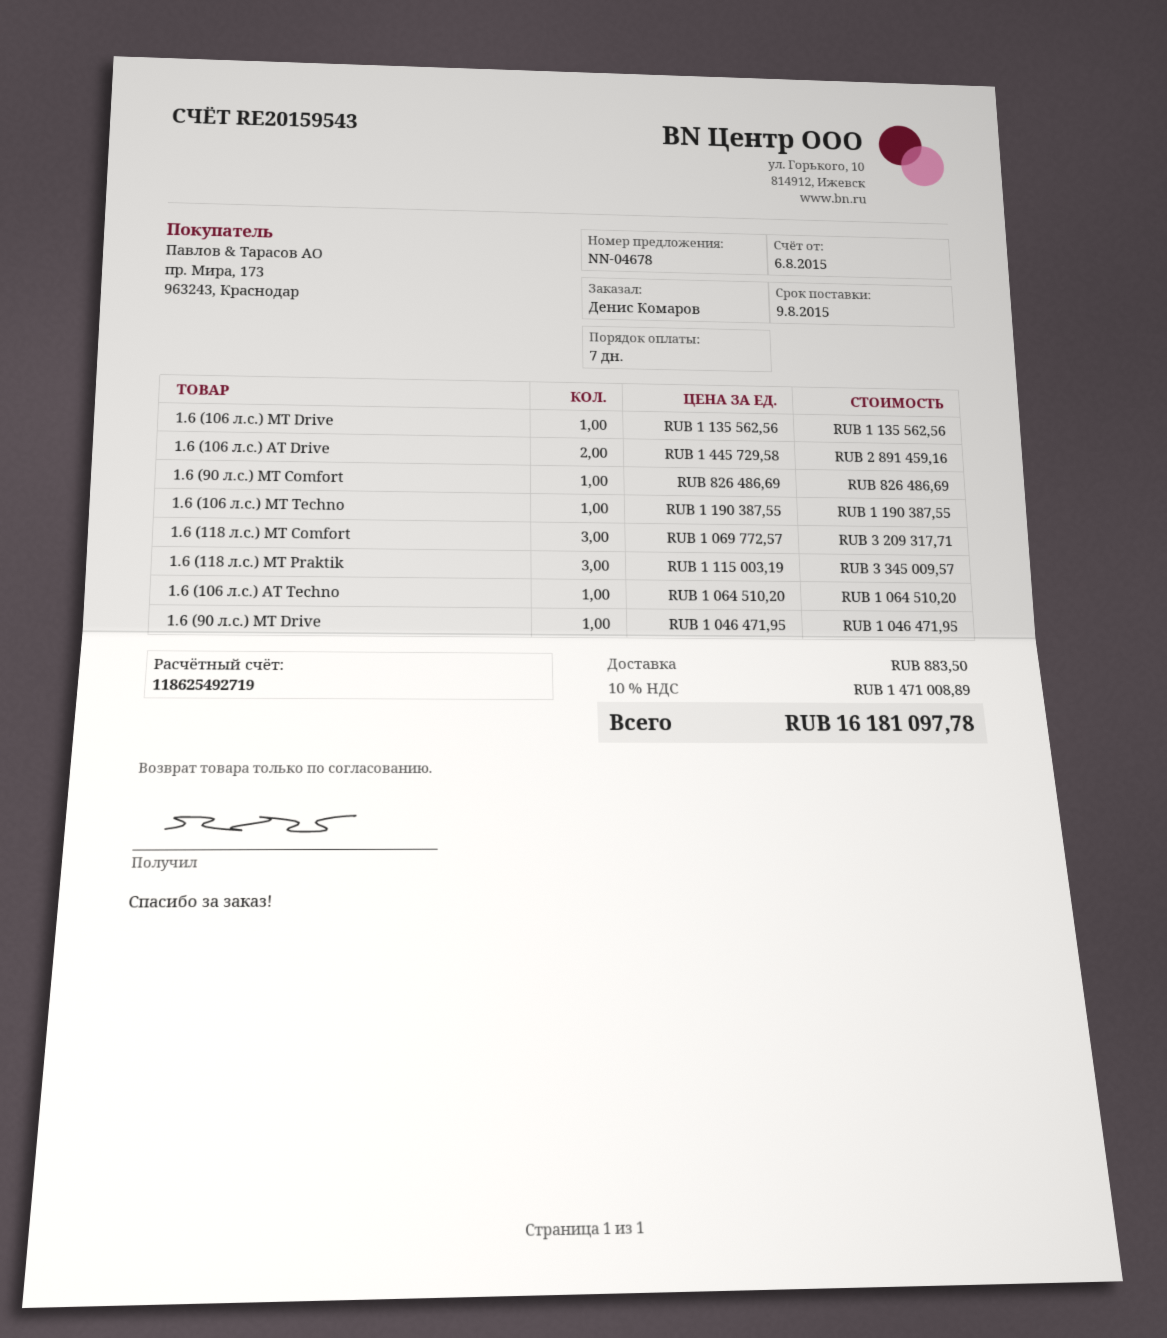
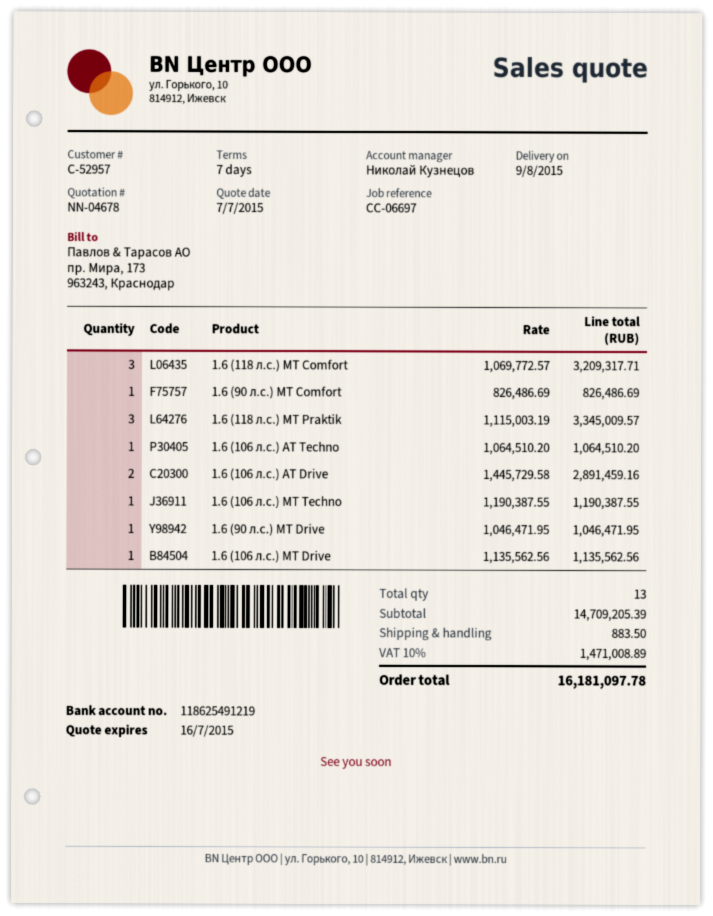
bank account: 118625492719 -> 118625491219

